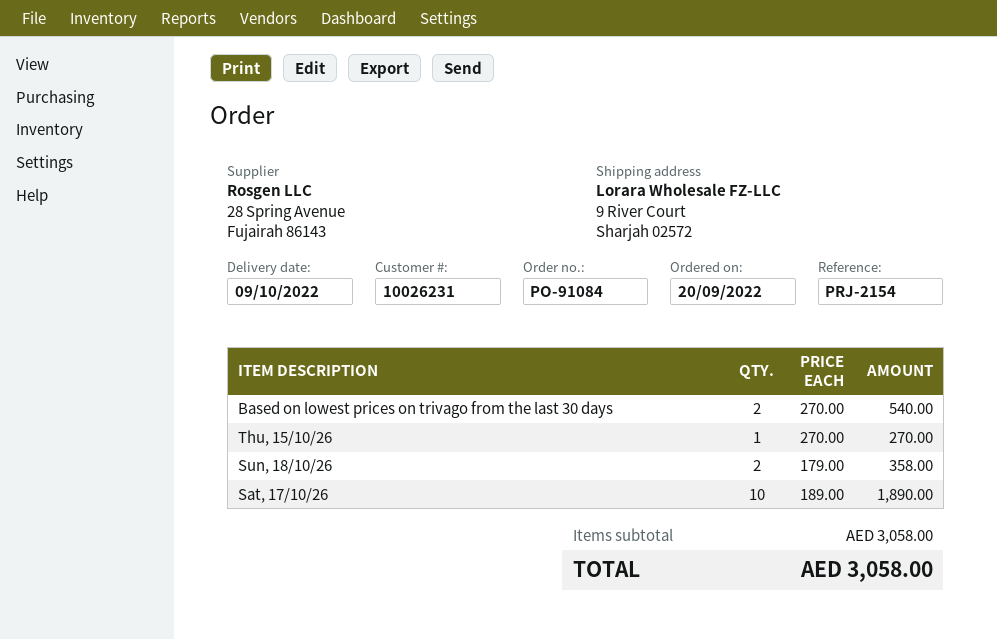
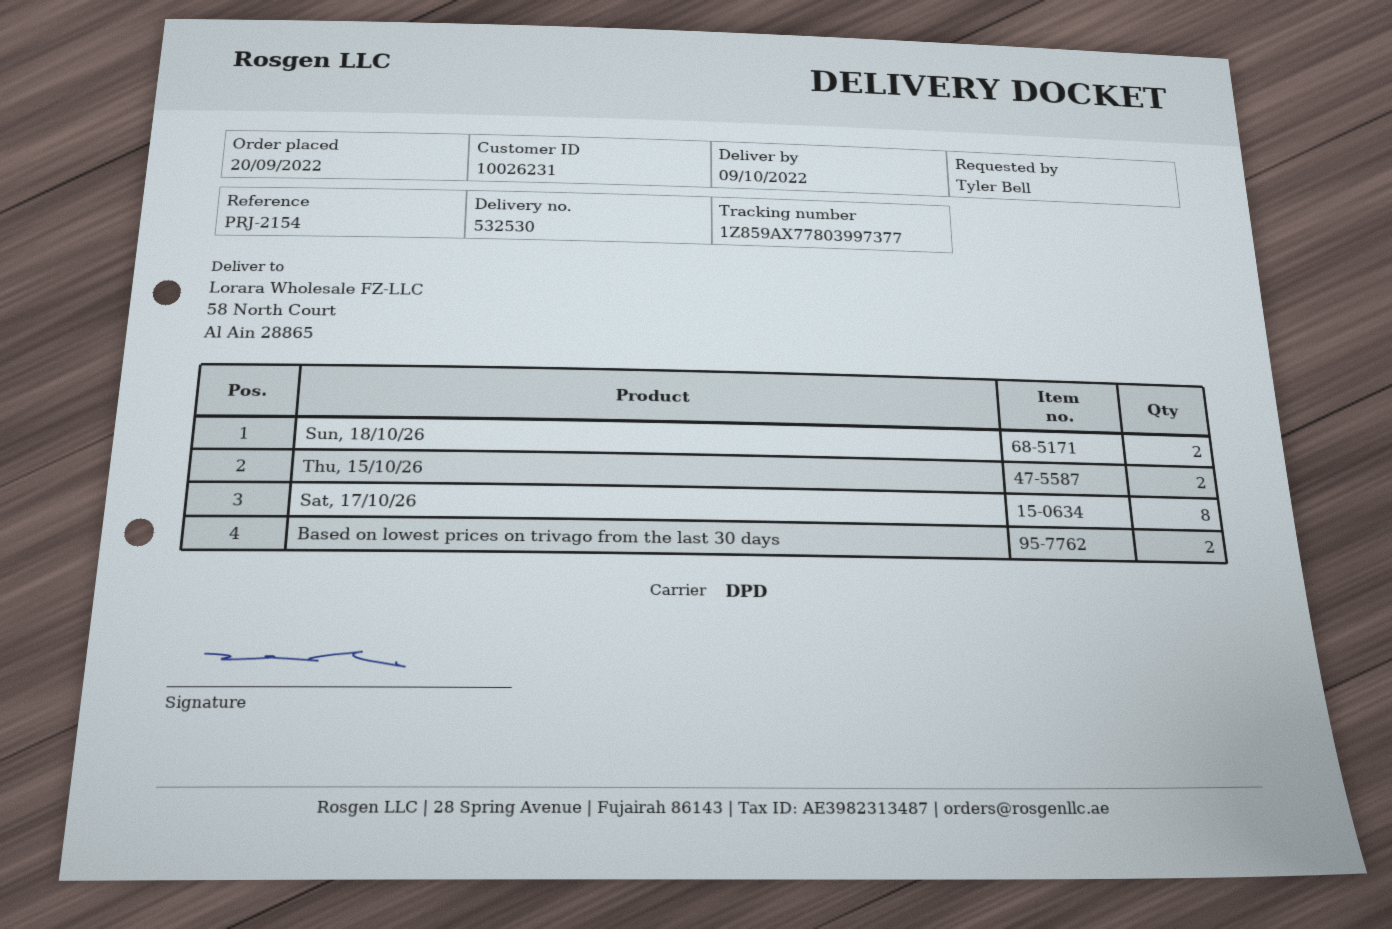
ship to: 9 River Court, Sharjah 02572 -> 58 North Court, Al Ain 28865
Thu, 15/10/26: 1 -> 2
Sat, 17/10/26: 10 -> 8

